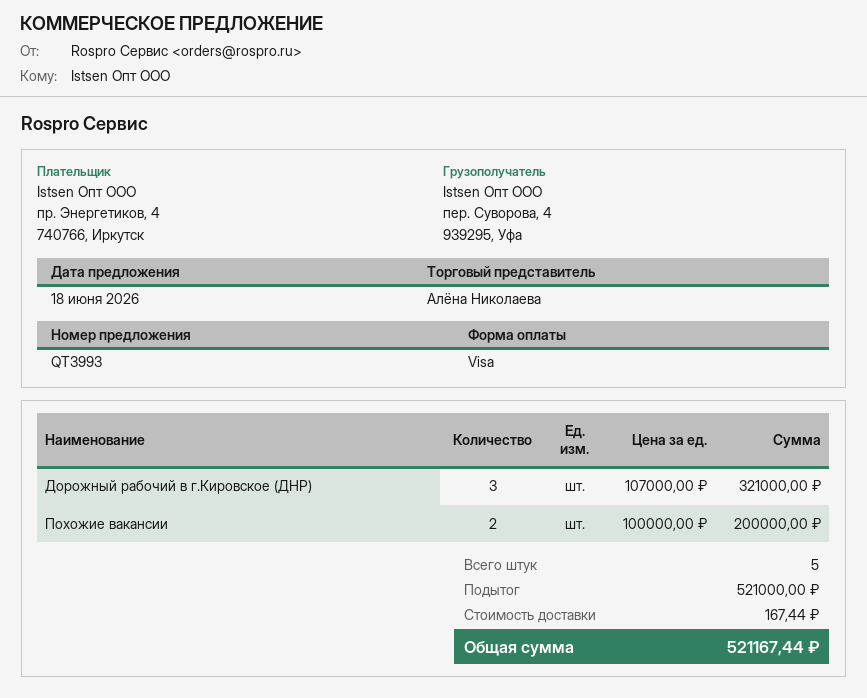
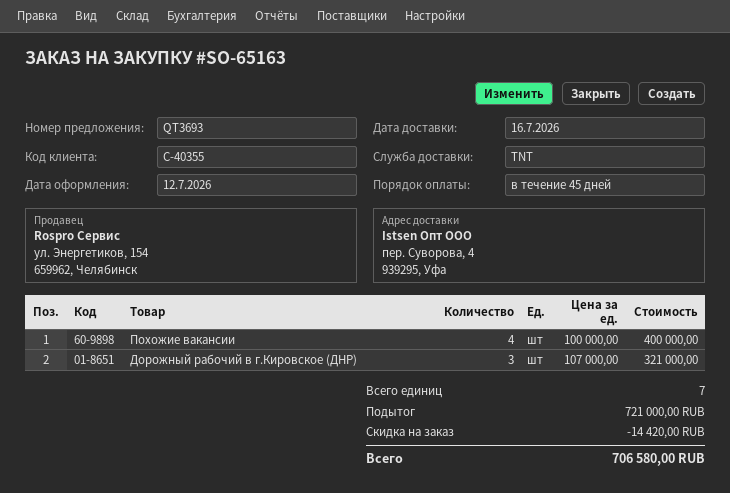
quote number: QT3993 -> QT3693
Похожие вакансии: 2 x 100000.00 = 200000.00 -> 4 x 100000.00 = 400000.00
total quantity: 5 -> 7
subtotal: 521000.00 -> 721000.00
discount: none -> 14420.00
shipping: 167.44 -> none
total: 521167.44 -> 706580.00

